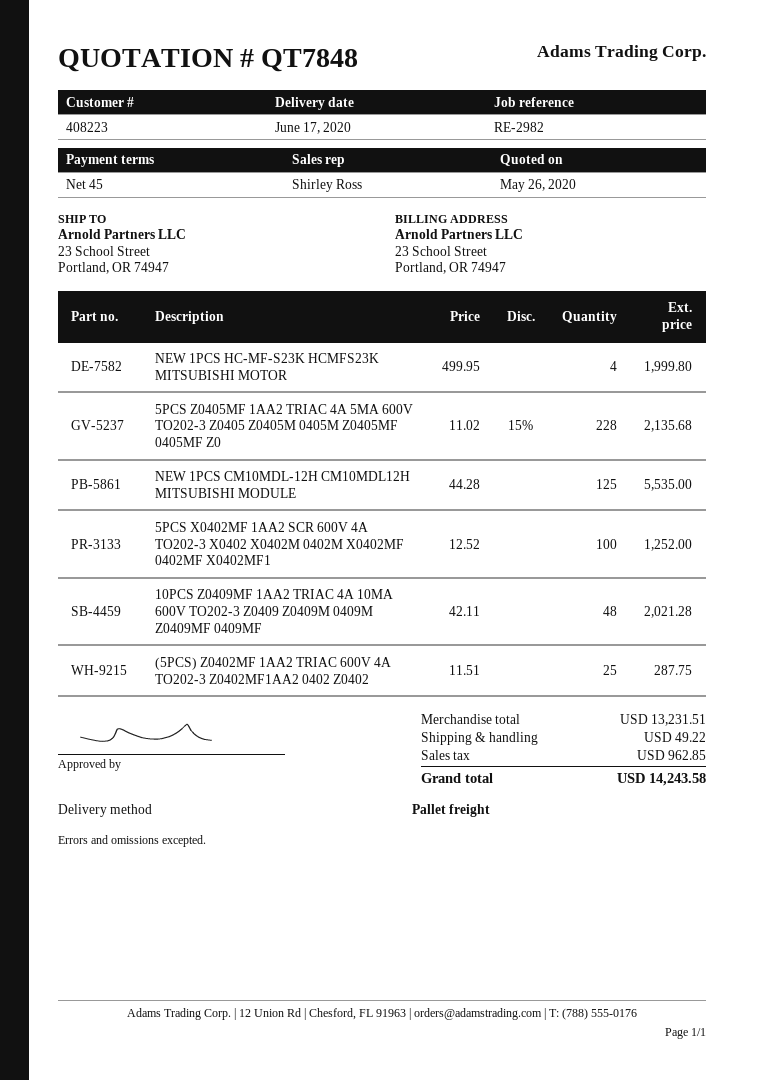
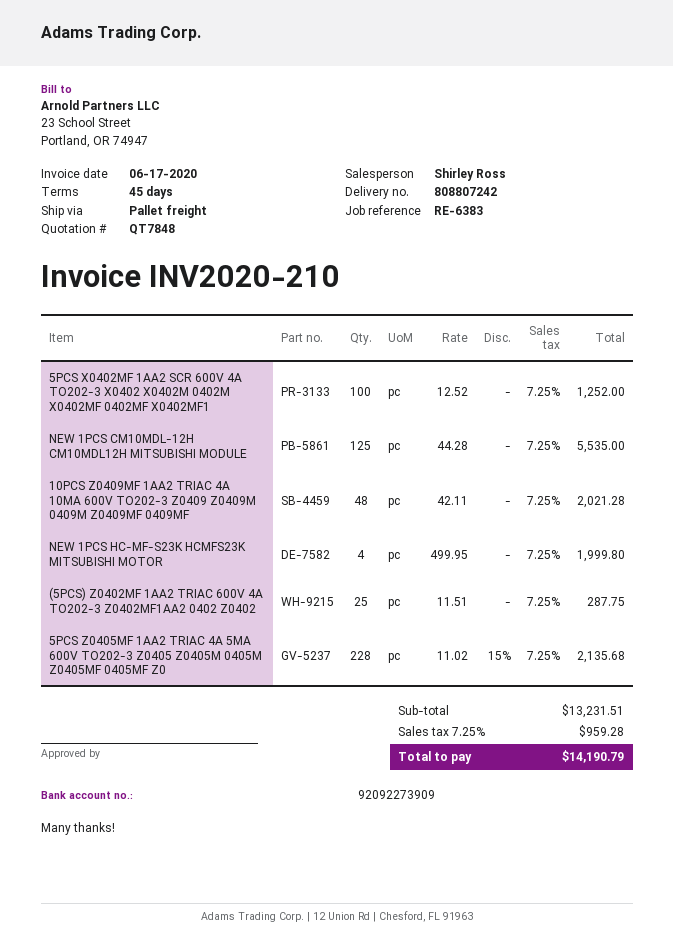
reference: RE-2982 -> RE-6383
shipping: 49.22 -> none
tax: 962.85 -> 959.28
total: 14243.58 -> 14190.79

